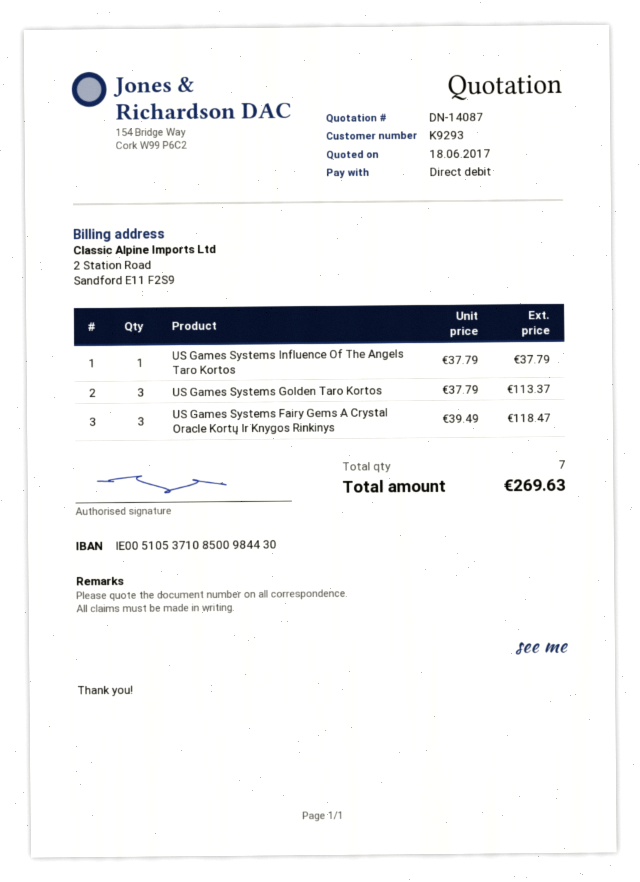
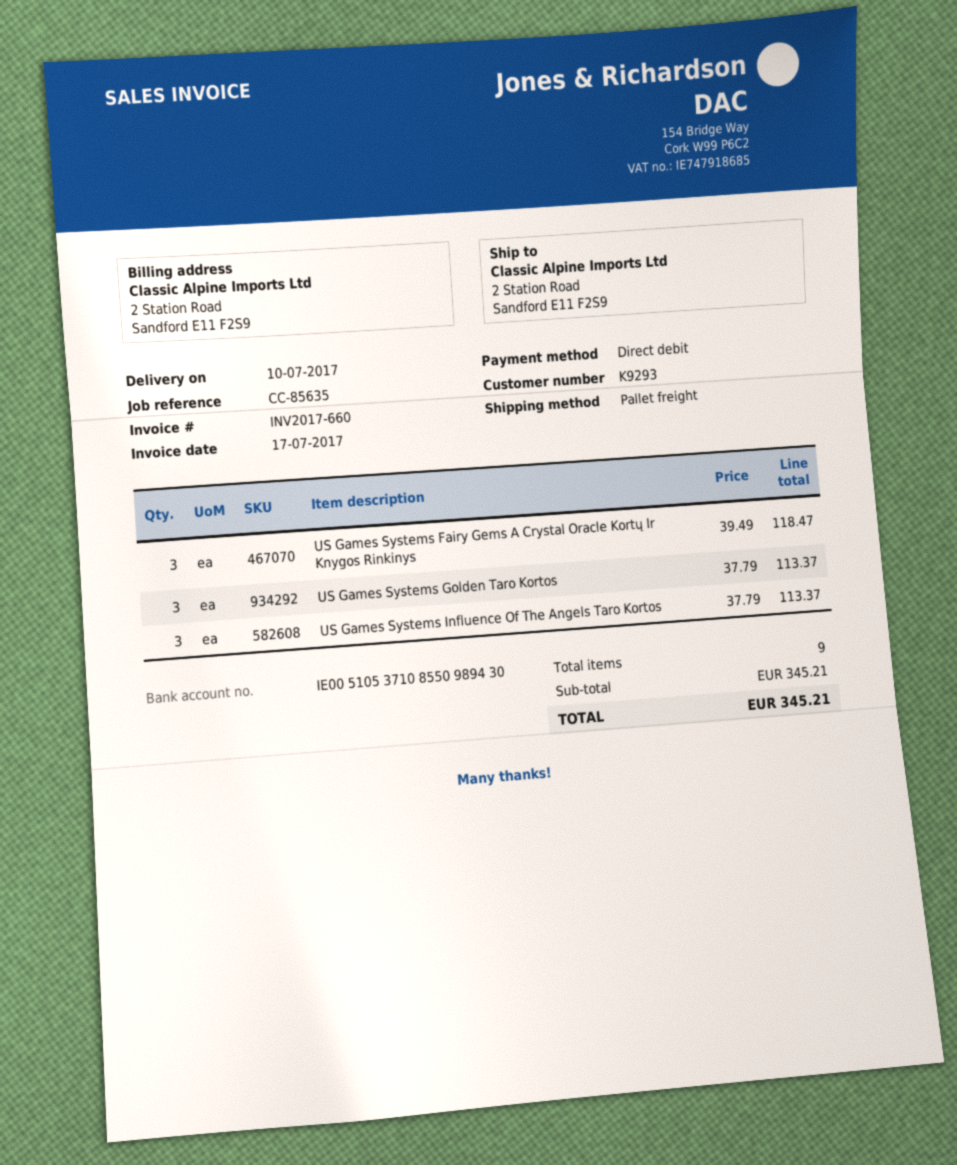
bank account: IE00510537108500984430 -> IE00510537108550989430
US Games Systems Influence Of The Angels Taro Kortos: 1 x 37.79 = 37.79 -> 3 x 37.79 = 113.37
total quantity: 7 -> 9
total: 269.63 -> 345.21

